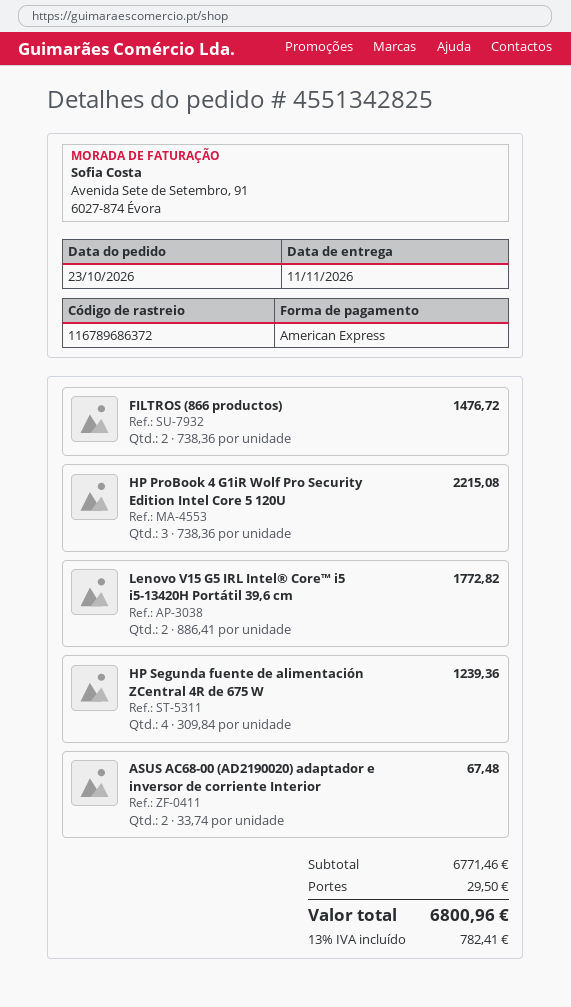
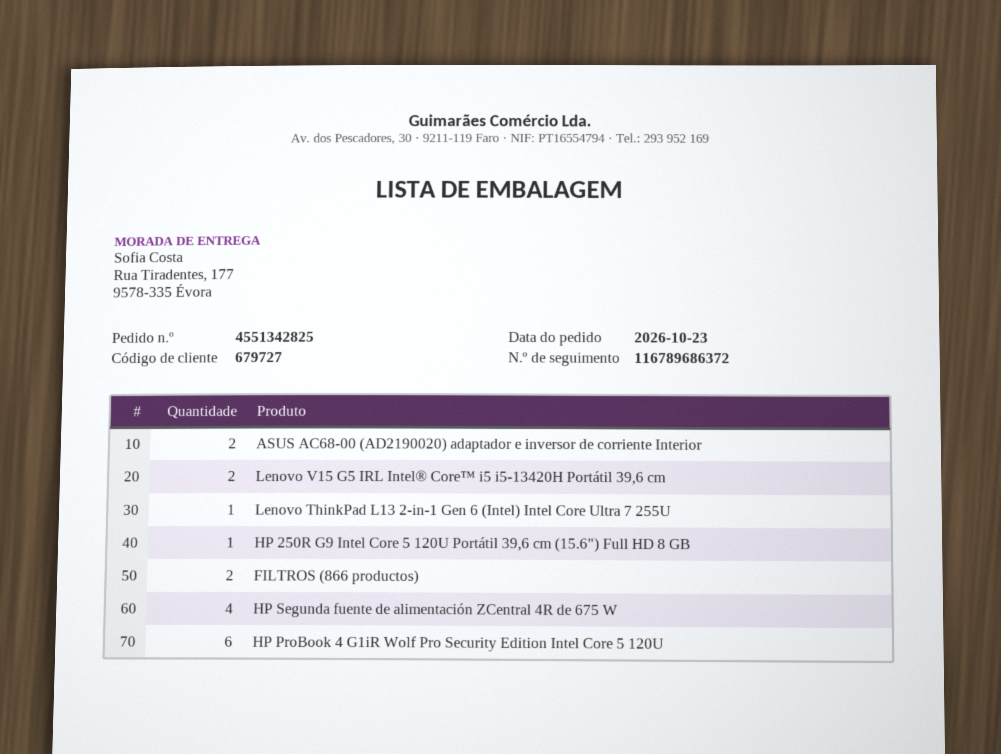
HP ProBook 4 G1iR Wolf Pro Security Edition Intel Core 5 120U: 3 -> 6
Lenovo ThinkPad L13 2-in-1 Gen 6 (Intel) Intel Core Ultra 7 255U: none -> 1
HP 250R G9 Intel Core 5 120U Portátil 39,6 cm (15.6") Full HD 8 GB: none -> 1

